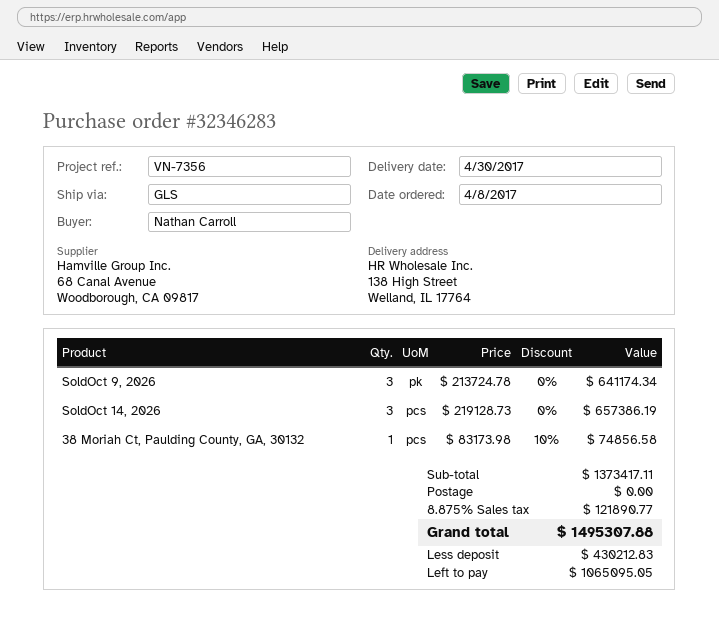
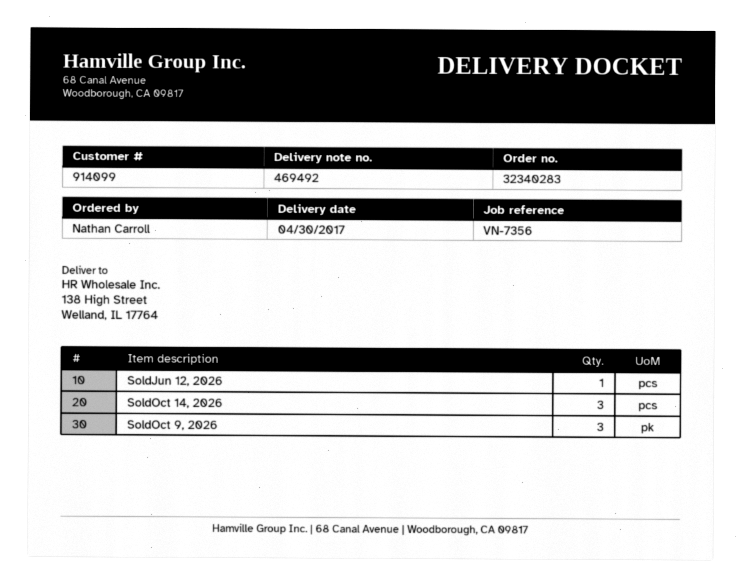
order number: 32346283 -> 32340283
38 Moriah Ct, Paulding County, GA, 30132: 1 -> none
SoldJun 12, 2026: none -> 1

